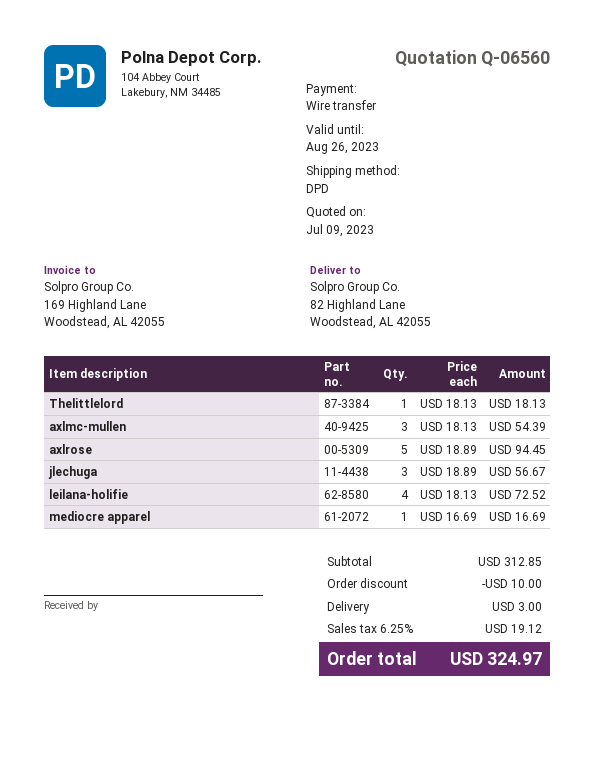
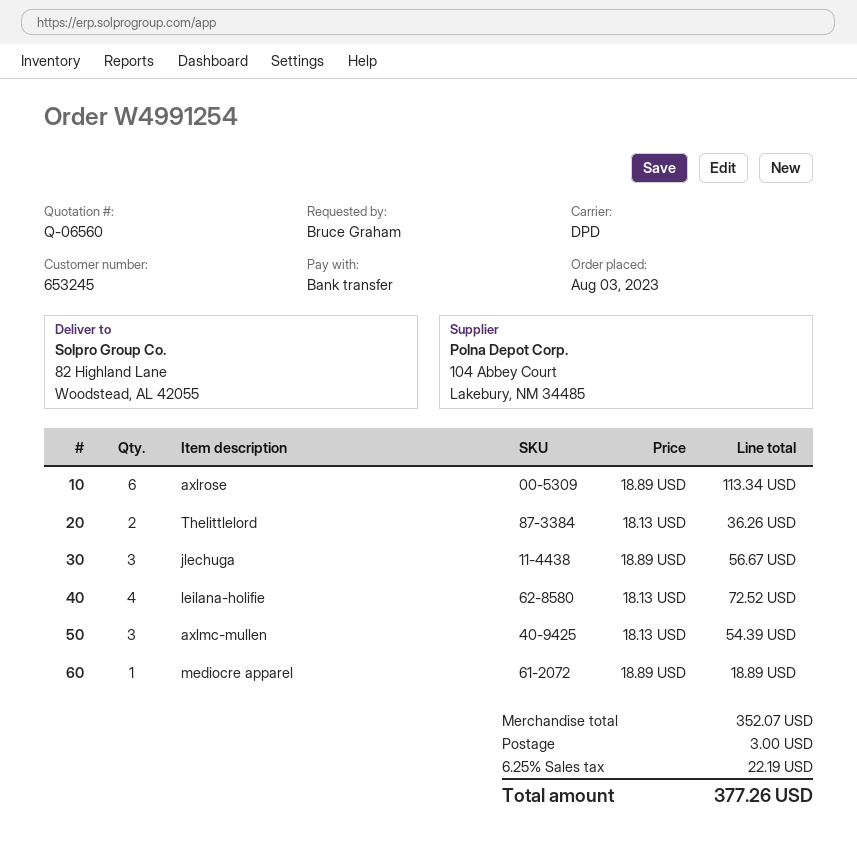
Thelittlelord: 1 x 18.13 = 18.13 -> 2 x 18.13 = 36.26
axlrose: 5 x 18.89 = 94.45 -> 6 x 18.89 = 113.34
mediocre apparel: 1 x 16.69 = 16.69 -> 1 x 18.89 = 18.89
subtotal: 312.85 -> 352.07
discount: 10.00 -> none
tax: 6.25% = 19.12 -> 6.25% = 22.19
total: 324.97 -> 377.26

